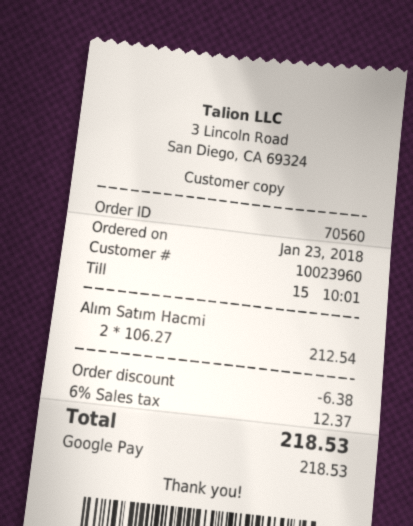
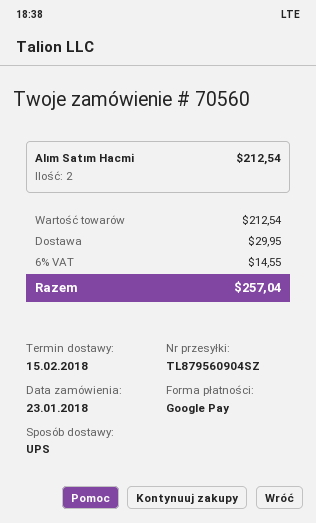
discount: 6.38 -> none
shipping: none -> 29.95
tax: 6% = 12.37 -> 6% = 14.55
total: 218.53 -> 257.04

